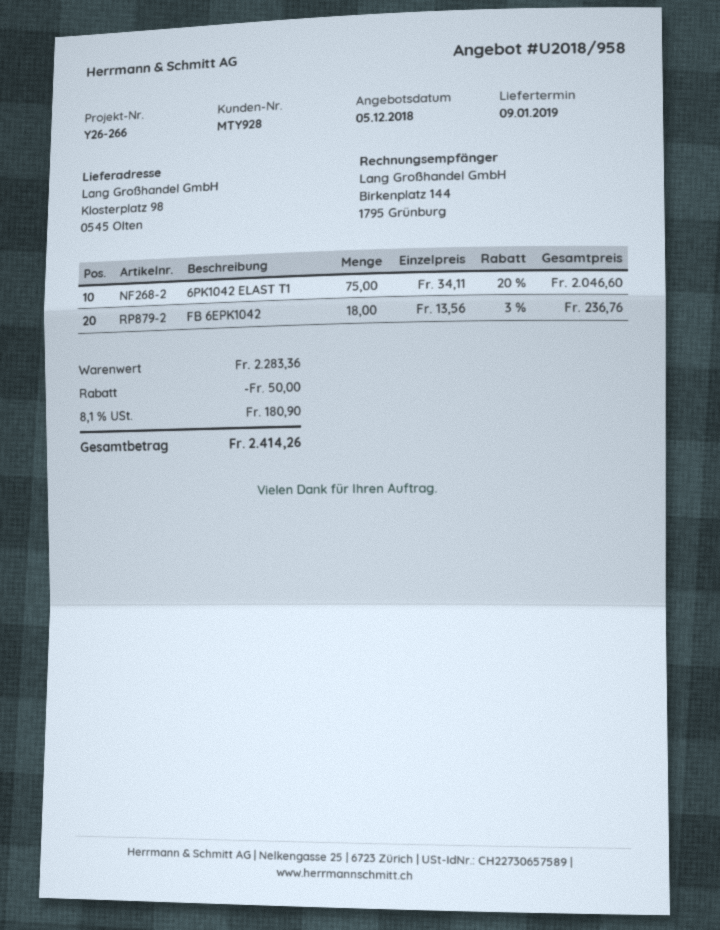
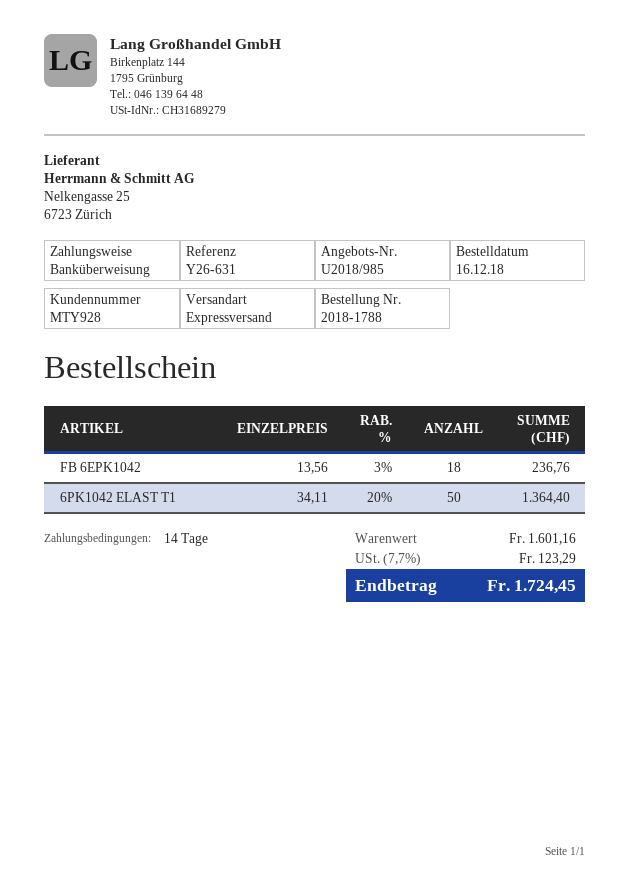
quote number: U2018/958 -> U2018/985
reference: Y26-266 -> Y26-631
6PK1042 ELAST T1: 75 x 34.11 - 20% = 2046.60 -> 50 x 34.11 - 20% = 1364.40
subtotal: 2283.36 -> 1601.16
discount: 50.00 -> none
tax: 8.1% = 180.90 -> 7.7% = 123.29
total: 2414.26 -> 1724.45

